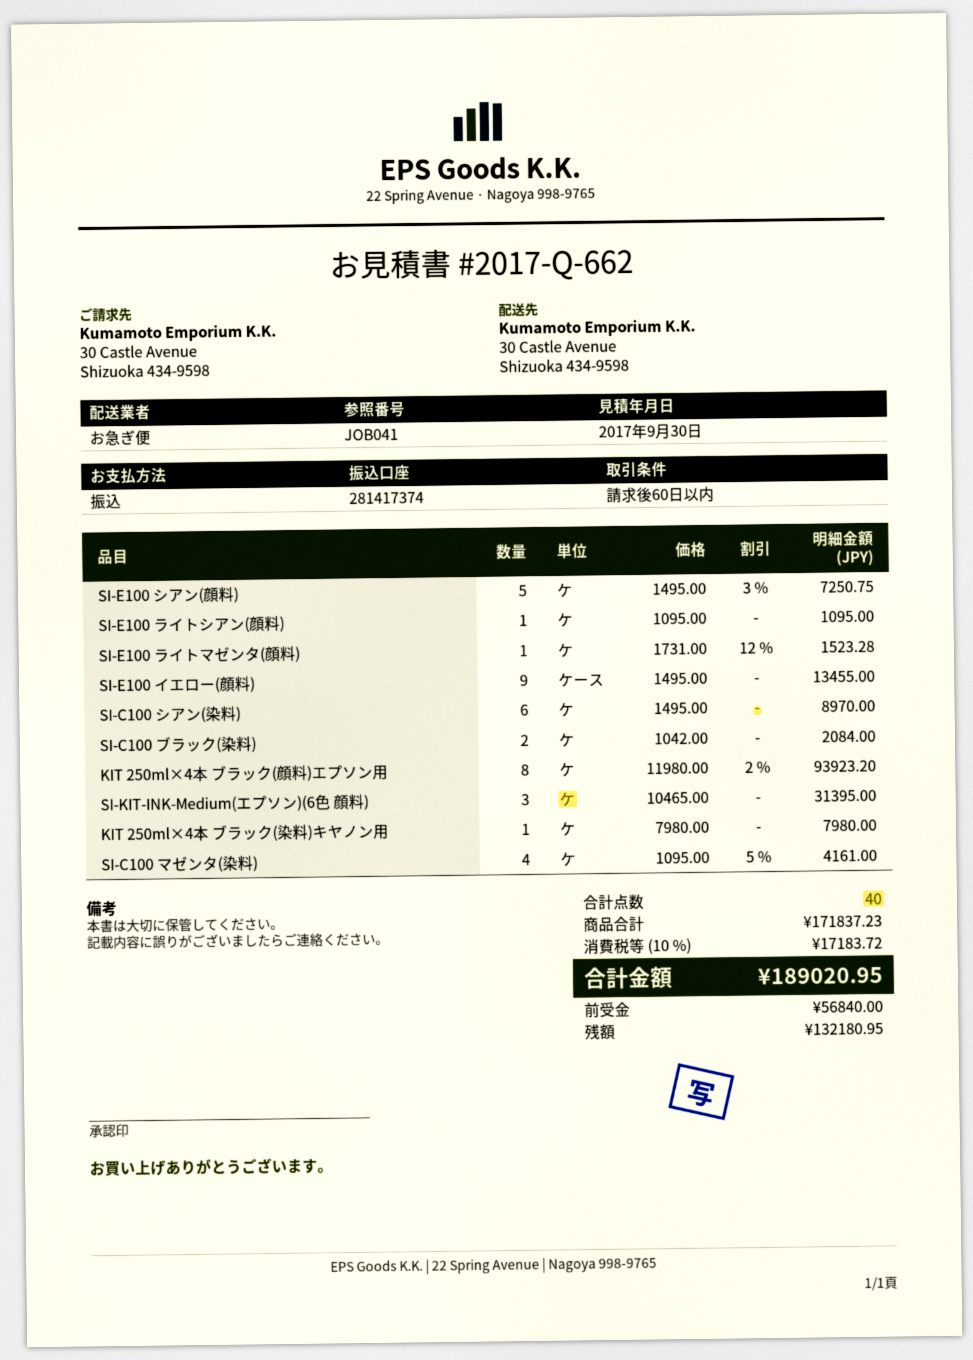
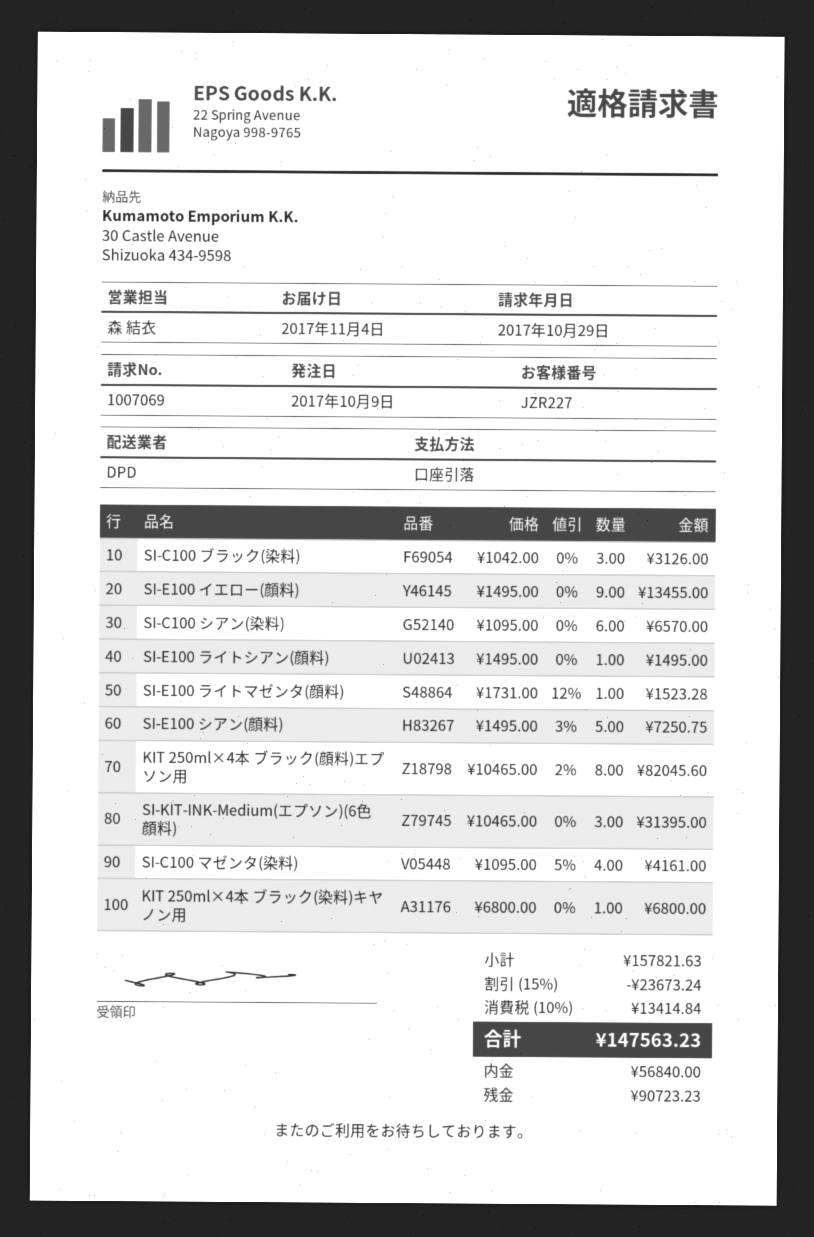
payment method: bank transfer -> direct debit
shipping method: express -> DPD
SI-E100 ライトシアン(顔料): 1 x 1095.00 = 1095.00 -> 1 x 1495.00 = 1495.00
SI-C100 シアン(染料): 6 x 1495.00 = 8970.00 -> 6 x 1095.00 = 6570.00
SI-C100 ブラック(染料): 2 x 1042.00 = 2084.00 -> 3 x 1042.00 = 3126.00
KIT 250ml×4本 ブラック(顔料)エプソン用: 8 x 11980.00 - 2% = 93923.20 -> 8 x 10465.00 - 2% = 82045.60
KIT 250ml×4本 ブラック(染料)キヤノン用: 1 x 7980.00 = 7980.00 -> 1 x 6800.00 = 6800.00
subtotal: 171837.23 -> 157821.63
discount: none -> 15% = 23673.24
tax: 10% = 17183.72 -> 10% = 13414.84
total: 189020.95 -> 147563.23
balance: 132180.95 -> 90723.23

